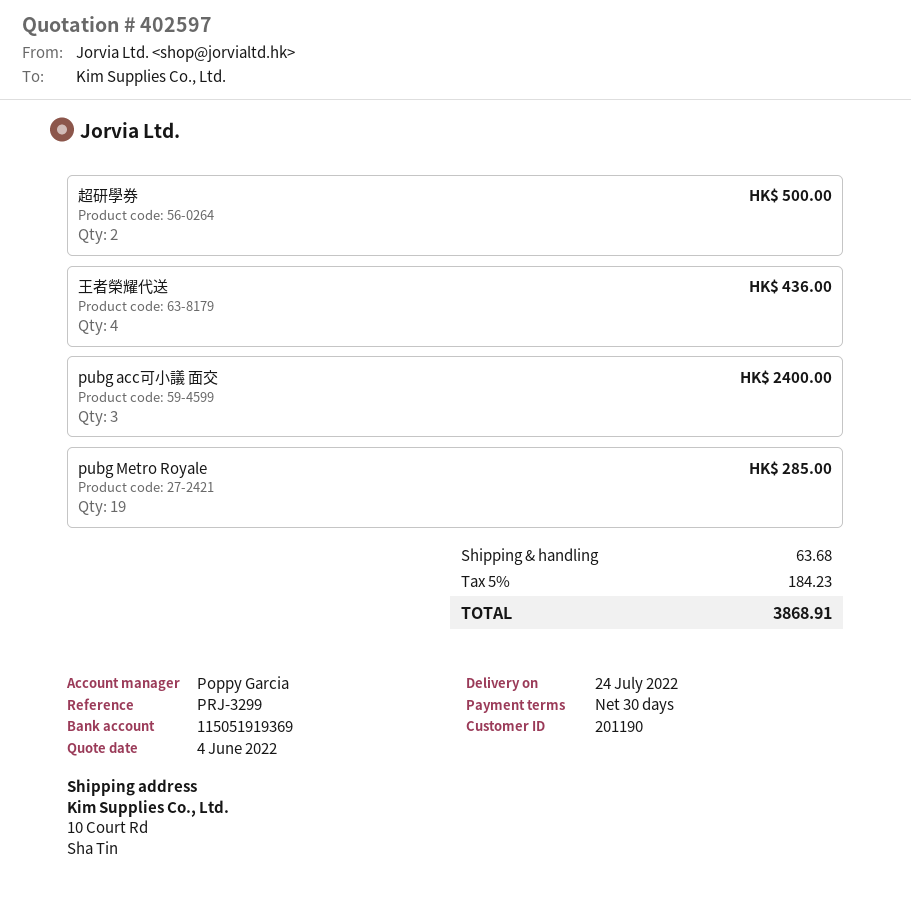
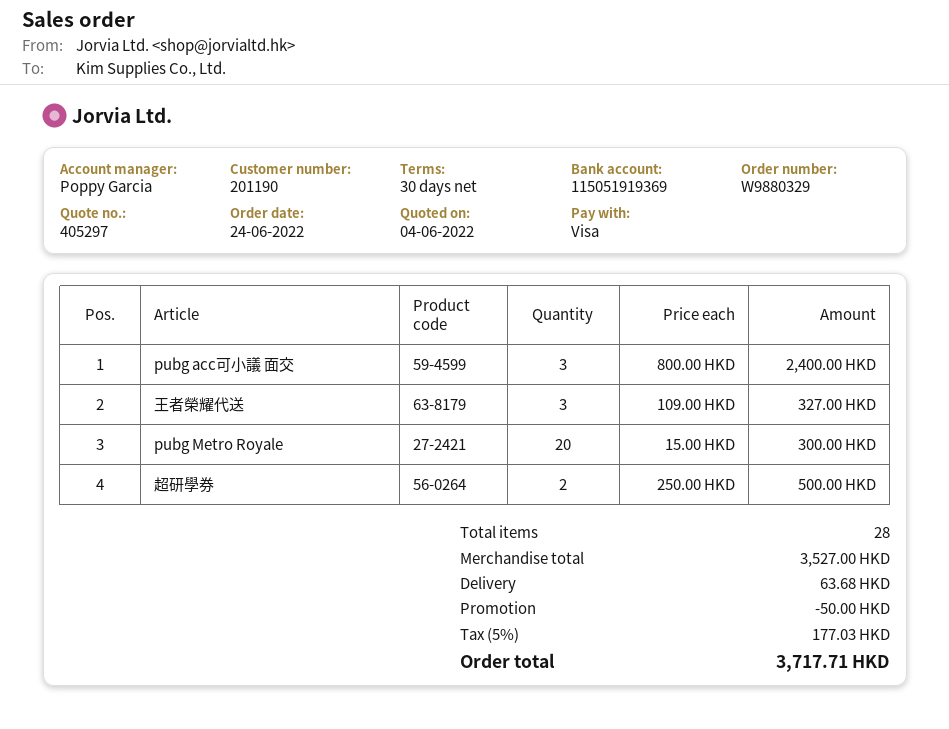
quote number: 402597 -> 405297
王者榮耀代送: 4 for 436.00 -> 3 for 327.00
pubg Metro Royale: 19 for 285.00 -> 20 for 300.00
discount: none -> 50.00
tax: 5% = 184.23 -> 5% = 177.03
total: 3868.91 -> 3717.71

